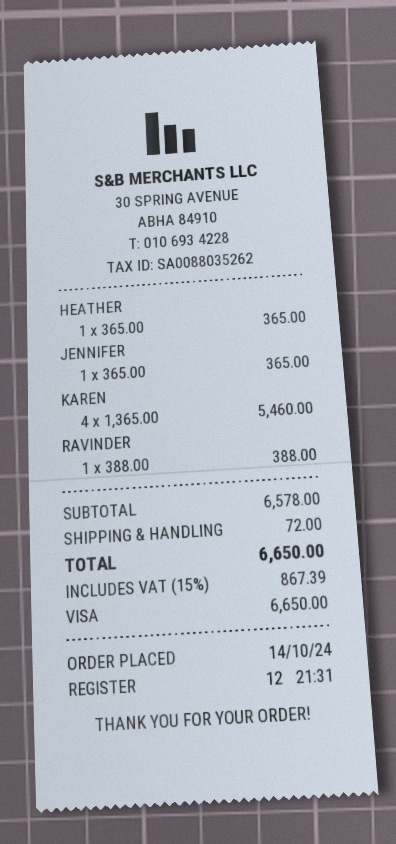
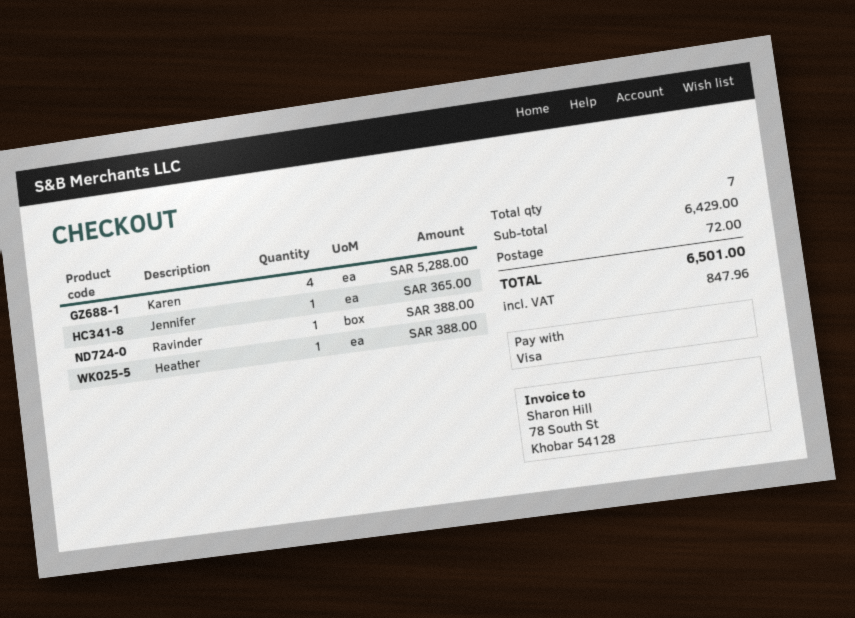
HEATHER: 1 for 365.00 -> 1 for 388.00
KAREN: 4 for 5460.00 -> 4 for 5288.00
subtotal: 6578.00 -> 6429.00
tax: 867.39 -> 847.96
total: 6650.00 -> 6501.00

